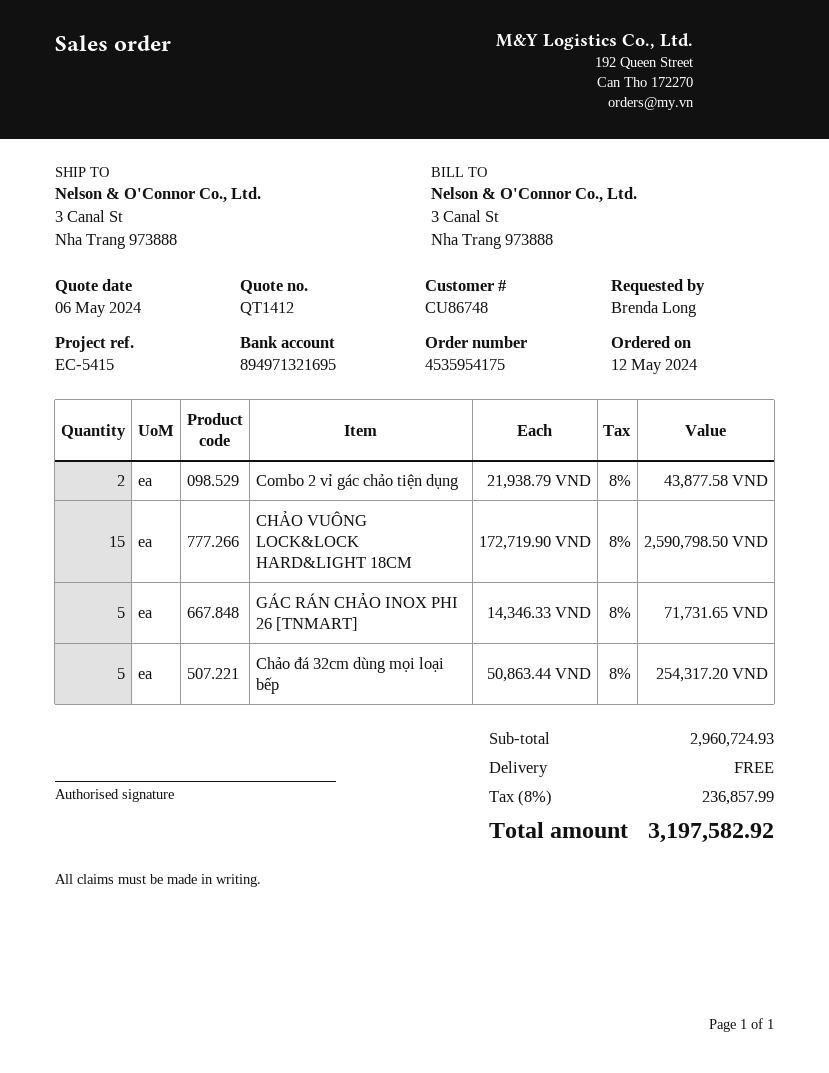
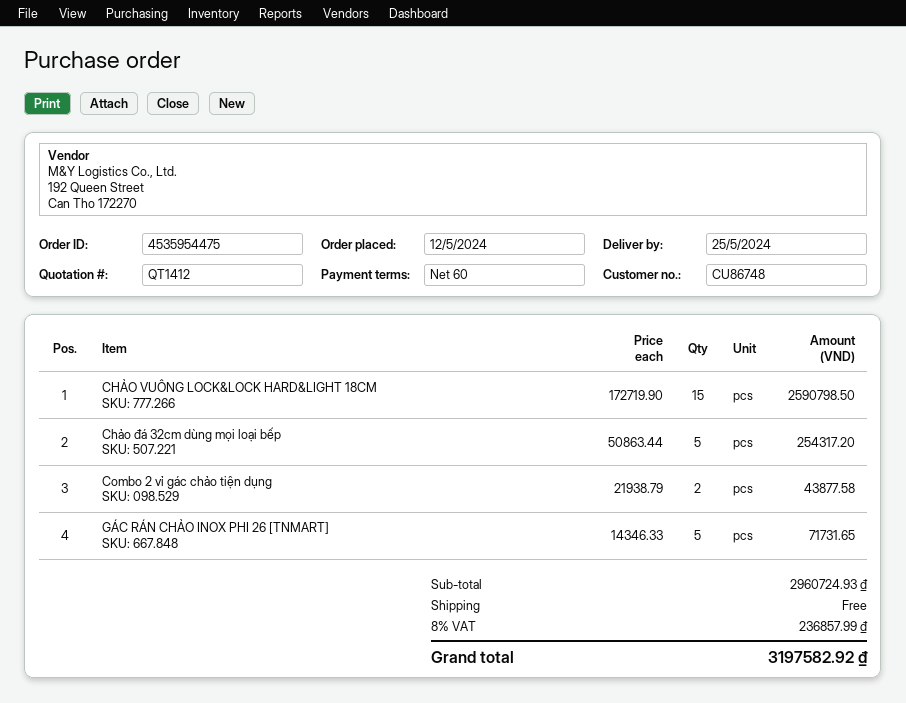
order number: 4535954175 -> 4535954475

